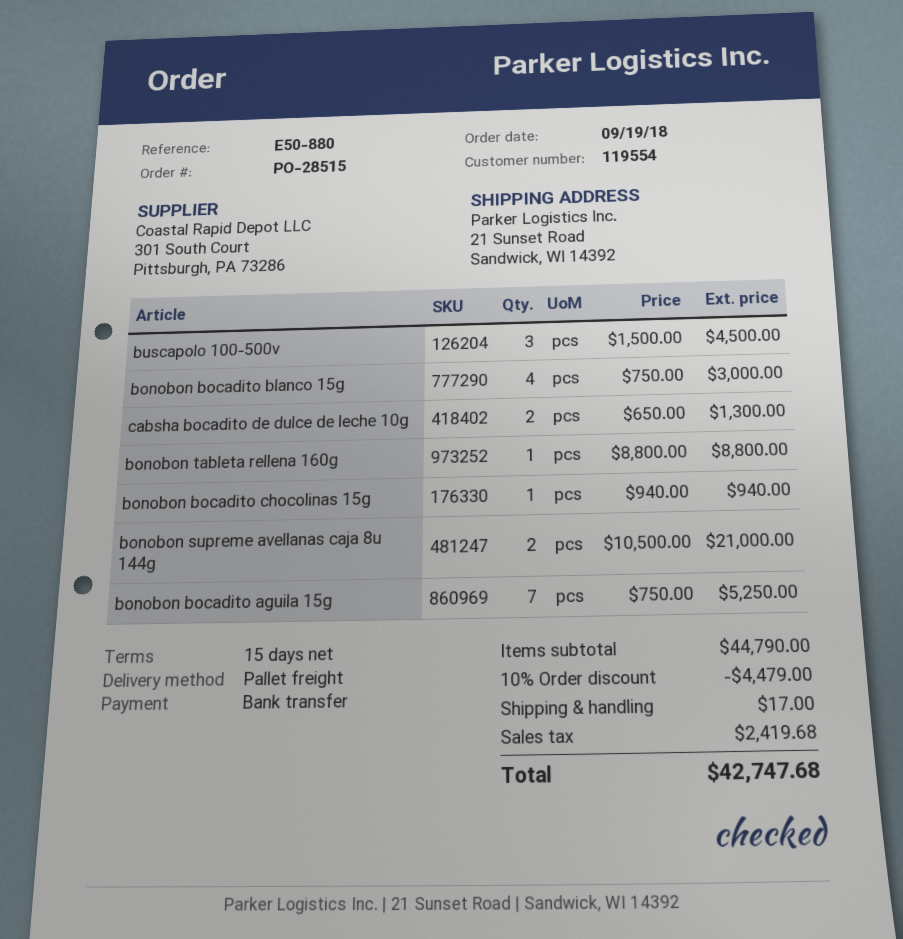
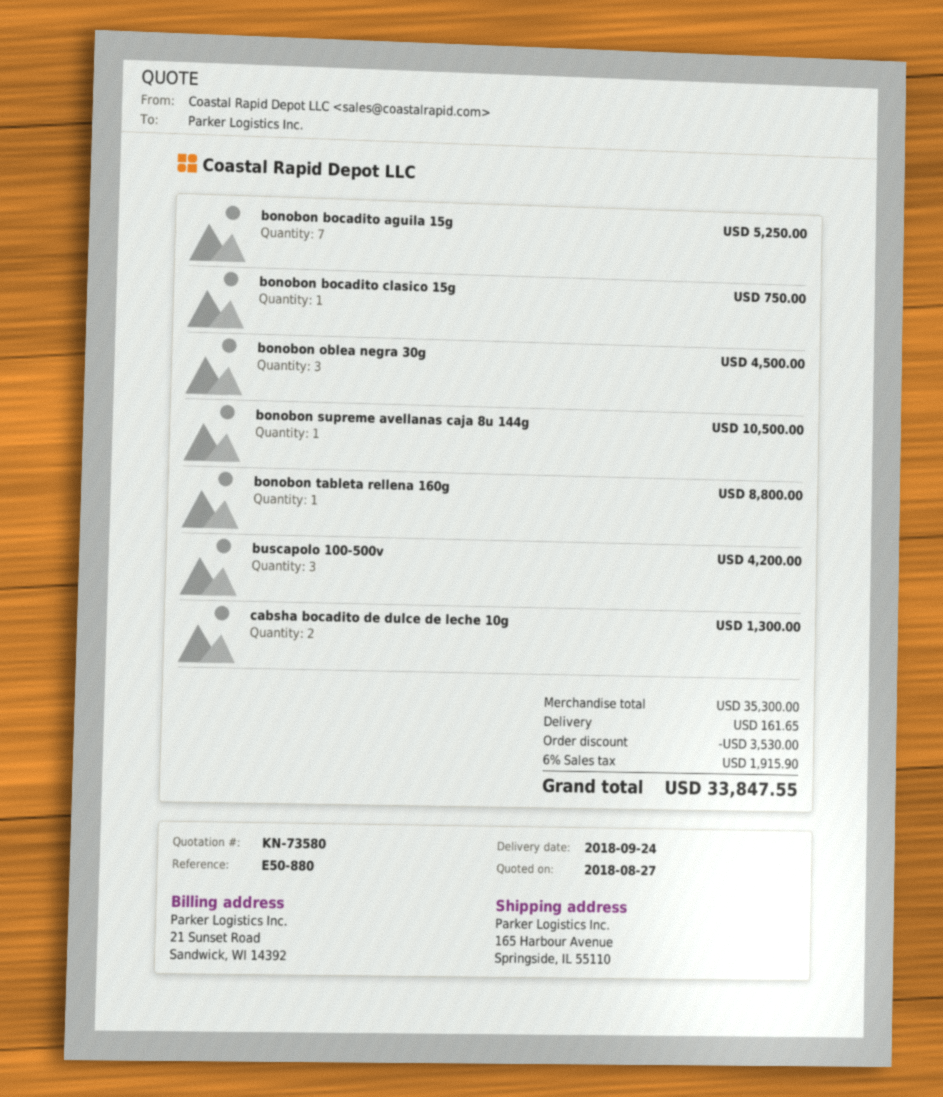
ship to: 21 Sunset Road, Sandwick, WI 14392 -> 165 Harbour Avenue, Springside, IL 55110
buscapolo 100-500v: 3 for 4500.00 -> 3 for 4200.00
bonobon bocadito blanco 15g: 4 for 3000.00 -> none
bonobon bocadito chocolinas 15g: 1 for 940.00 -> none
bonobon supreme avellanas caja 8u 144g: 2 for 21000.00 -> 1 for 10500.00
bonobon bocadito clasico 15g: none -> 1 for 750.00
bonobon oblea negra 30g: none -> 3 for 4500.00
subtotal: 44790.00 -> 35300.00
discount: 4479.00 -> 3530.00
shipping: 17.00 -> 161.65
tax: 2419.68 -> 1915.90
total: 42747.68 -> 33847.55

